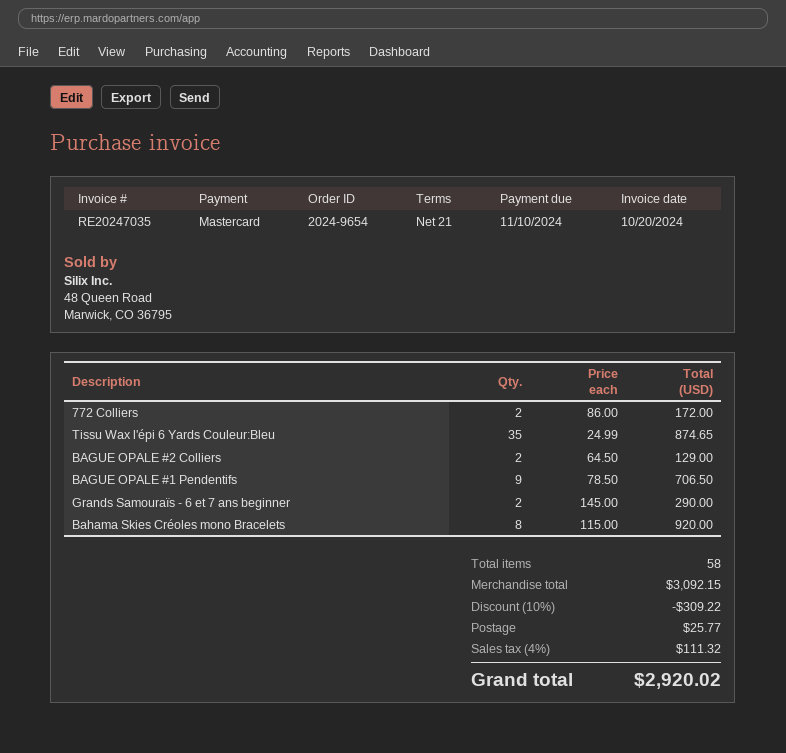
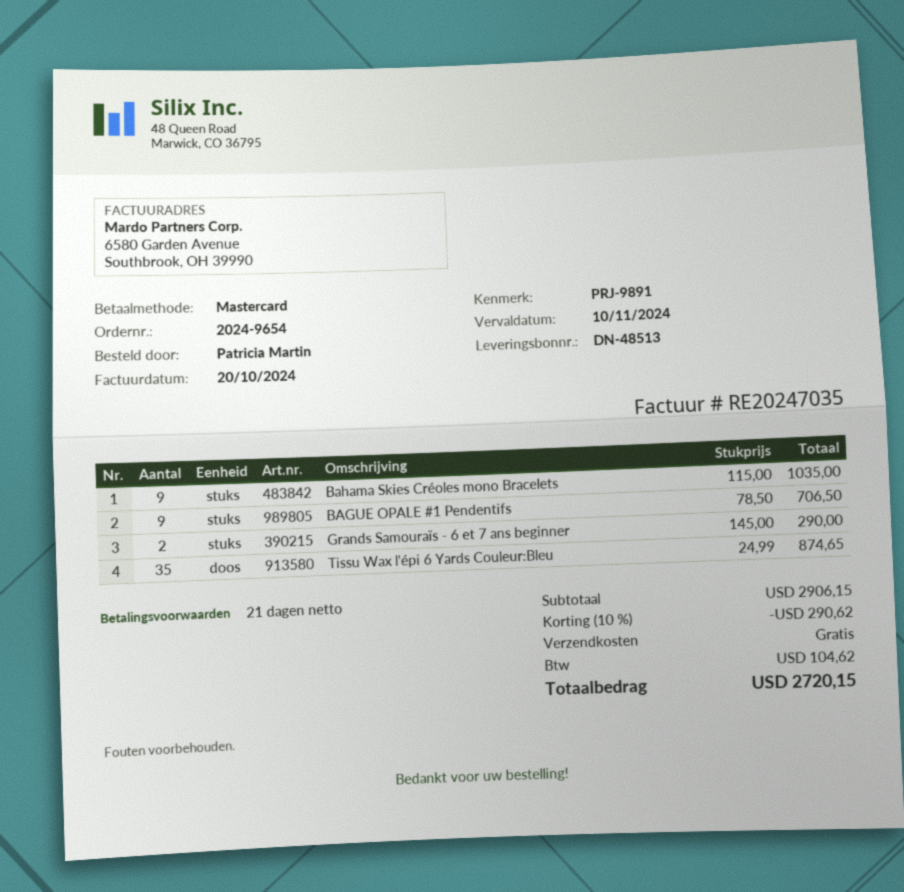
772 Colliers: 2 x 86.00 = 172.00 -> none
BAGUE OPALE #2 Colliers: 2 x 64.50 = 129.00 -> none
Bahama Skies Créoles mono Bracelets: 8 x 115.00 = 920.00 -> 9 x 115.00 = 1035.00
subtotal: 3092.15 -> 2906.15
discount: 10% = 309.22 -> 10% = 290.62
shipping: 25.77 -> 0.00
tax: 111.32 -> 104.62
total: 2920.02 -> 2720.15

